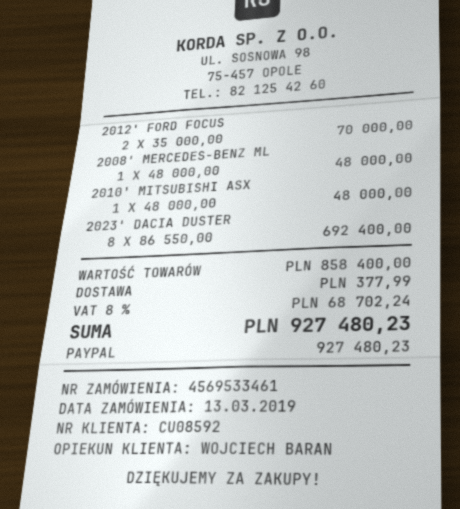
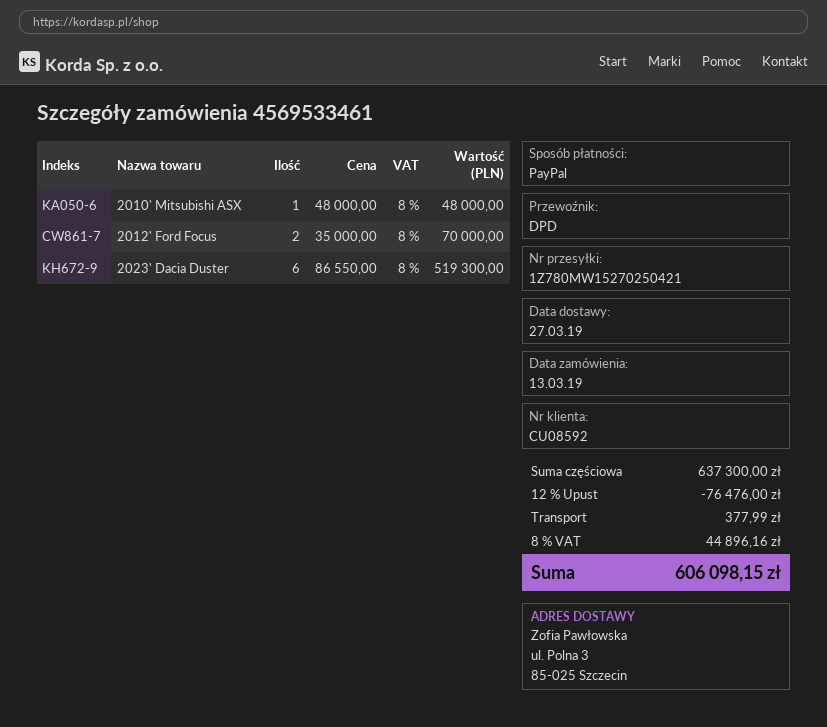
2008' MERCEDES-BENZ ML: 1 x 48000.00 = 48000.00 -> none
2023' DACIA DUSTER: 8 x 86550.00 = 692400.00 -> 6 x 86550.00 = 519300.00
subtotal: 858400.00 -> 637300.00
discount: none -> 12% = 76476.00
tax: 8% = 68702.24 -> 8% = 44896.16
total: 927480.23 -> 606098.15

